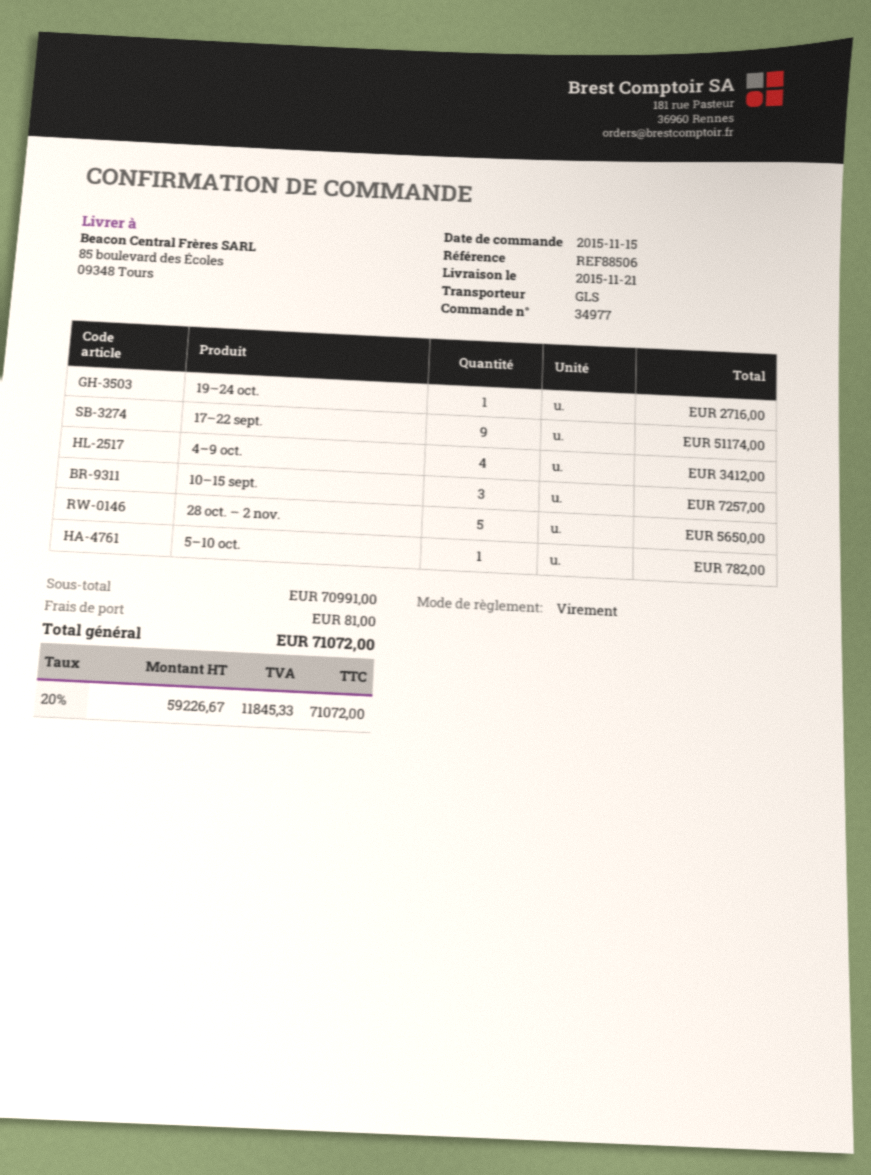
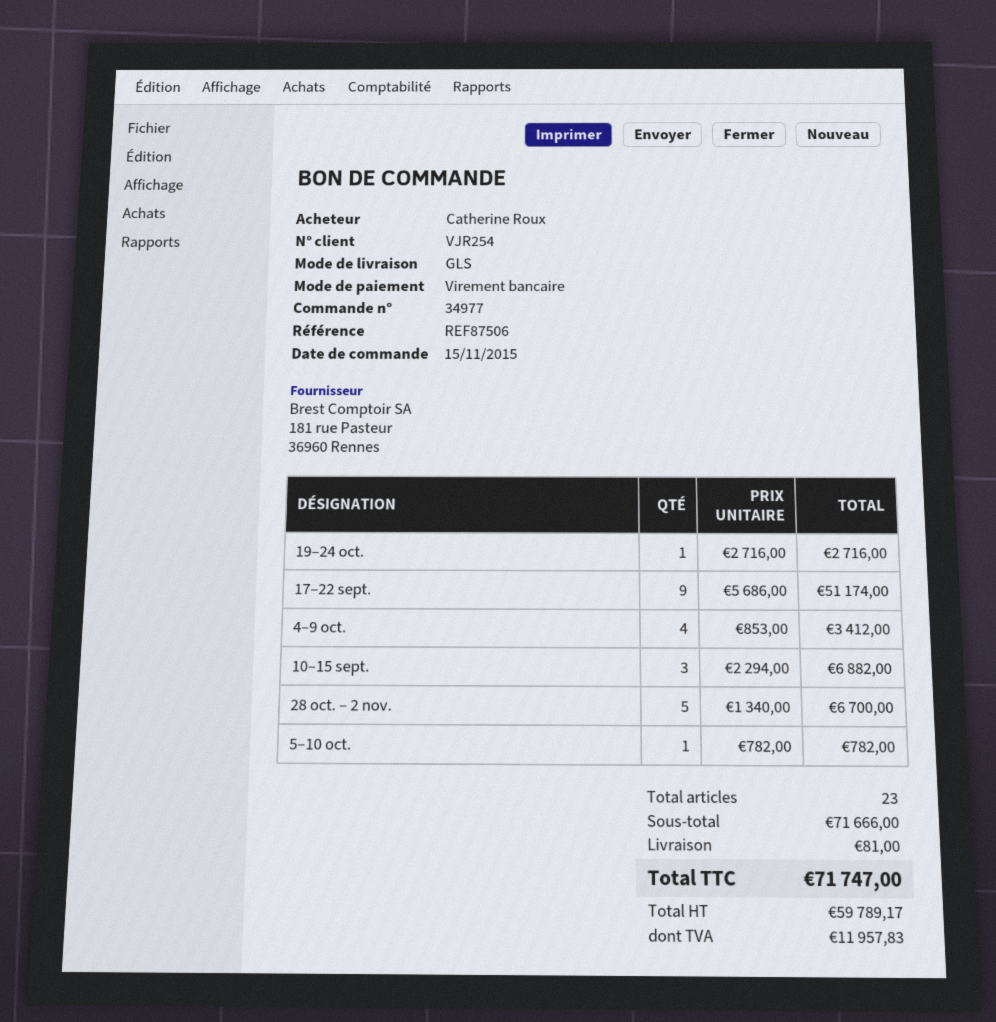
reference: REF88506 -> REF87506
10–15 sept.: 3 for 7257.00 -> 3 for 6882.00
28 oct. – 2 nov.: 5 for 5650.00 -> 5 for 6700.00
subtotal: 70991.00 -> 71666.00
net: 59226.67 -> 59789.17
tax: 11845.33 -> 11957.83
total: 71072.00 -> 71747.00

